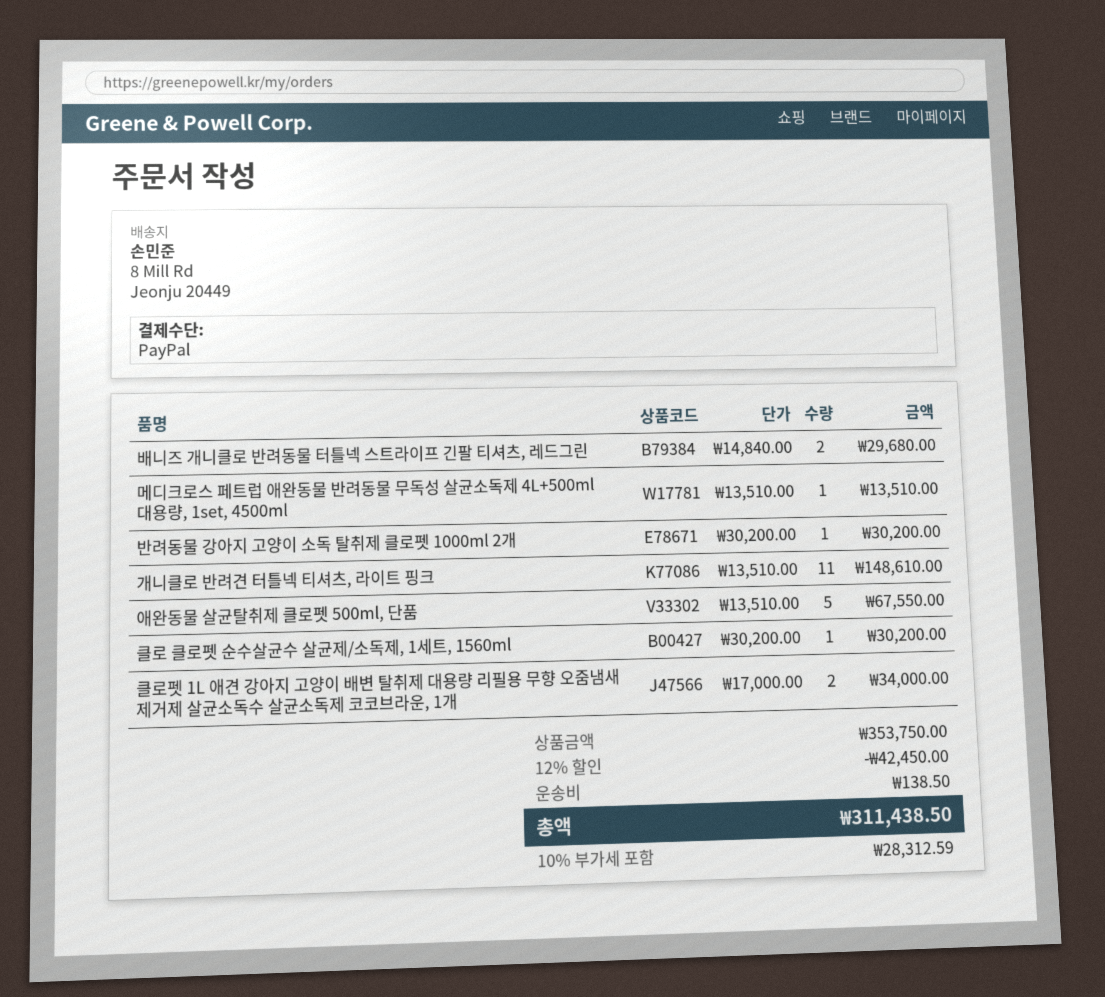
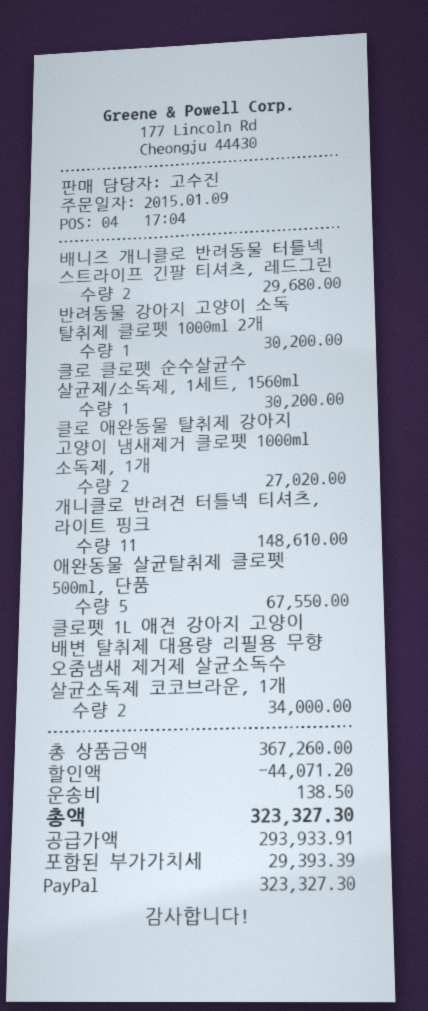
메디크로스 페트럽 애완동물 반려동물 무독성 살균소독제 4L+500ml 대용량, 1set, 4500ml: 1 for 13510.00 -> none
클로 애완동물 탈취제 강아지 고양이 냄새제거 클로펫 1000ml 소독제, 1개: none -> 2 for 27020.00
subtotal: 353750.00 -> 367260.00
discount: 42450.00 -> 44071.20
tax: 28312.59 -> 29393.39
total: 311438.50 -> 323327.30

